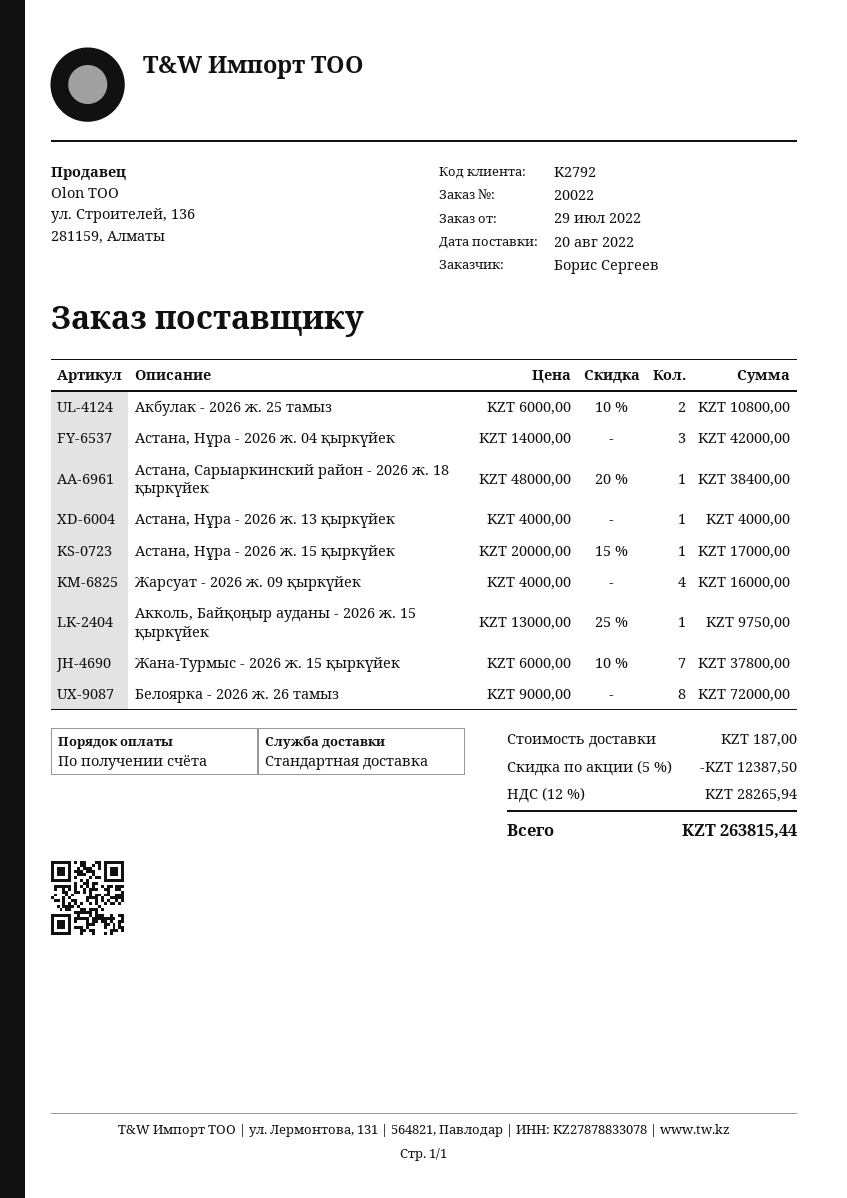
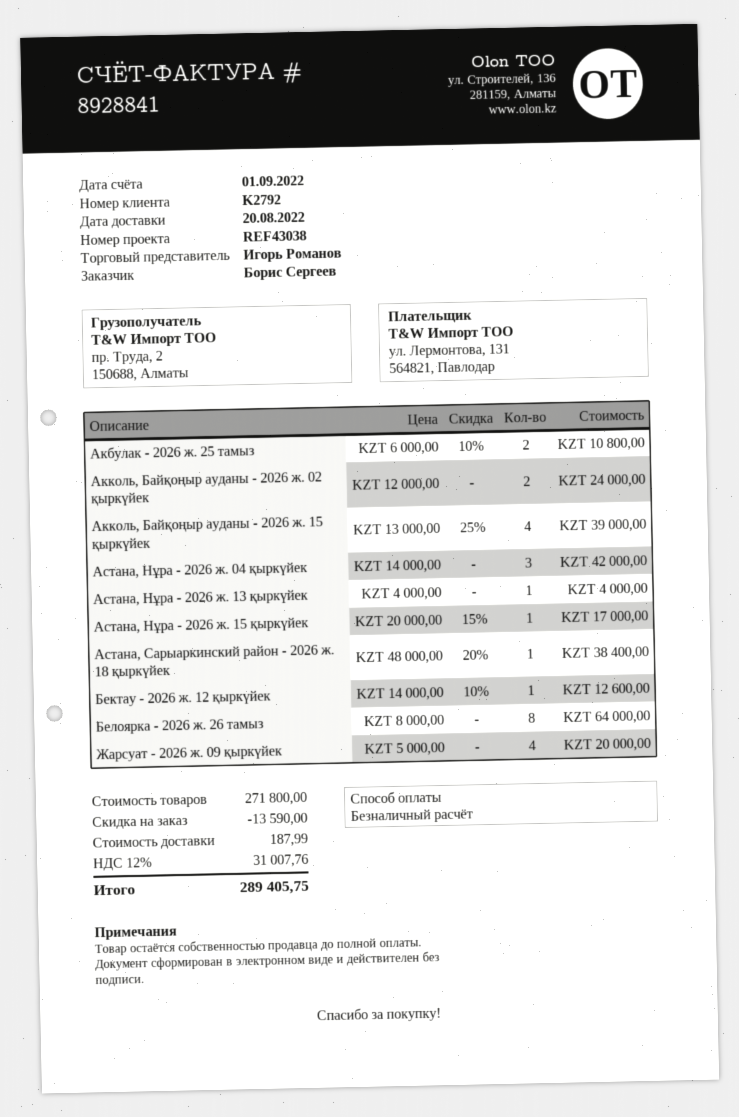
Жарсуат - 2026 ж. 09 қыркүйек: 4 x 4000.00 = 16000.00 -> 4 x 5000.00 = 20000.00
Акколь, Байқоңыр ауданы - 2026 ж. 15 қыркүйек: 1 x 13000.00 - 25% = 9750.00 -> 4 x 13000.00 - 25% = 39000.00
Жана-Турмыс - 2026 ж. 15 қыркүйек: 7 x 6000.00 - 10% = 37800.00 -> none
Белоярка - 2026 ж. 26 тамыз: 8 x 9000.00 = 72000.00 -> 8 x 8000.00 = 64000.00
Акколь, Байқоңыр ауданы - 2026 ж. 02 қыркүйек: none -> 2 x 12000.00 = 24000.00
Бектау - 2026 ж. 12 қыркүйек: none -> 1 x 14000.00 - 10% = 12600.00
discount: 12387.50 -> 13590.00
shipping: 187.00 -> 187.99
tax: 12% = 28265.94 -> 12% = 31007.76
total: 263815.44 -> 289405.75

